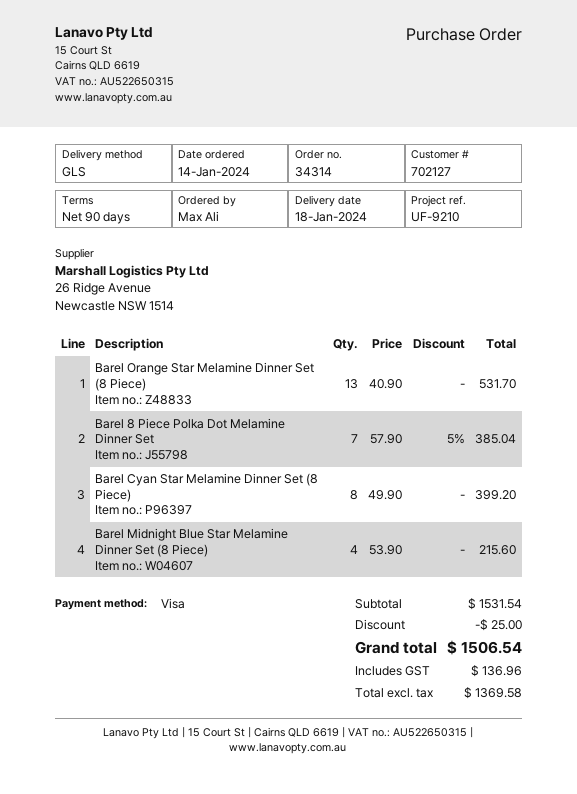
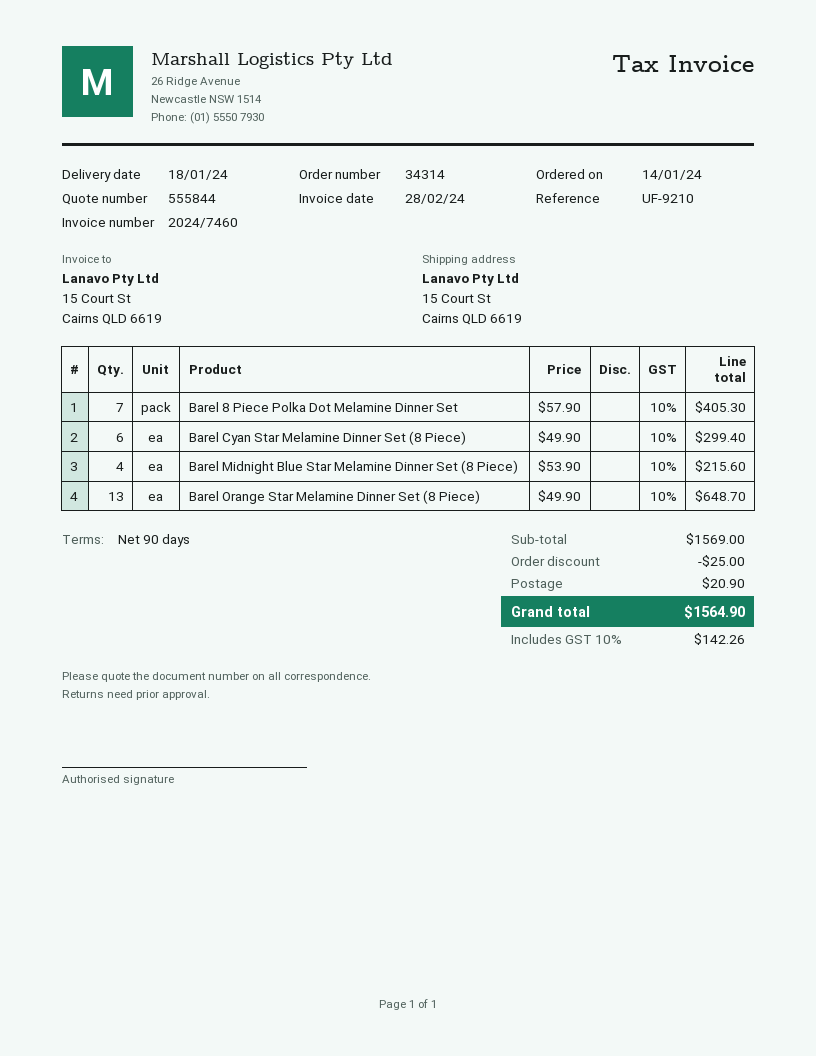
Barel Orange Star Melamine Dinner Set (8 Piece): 13 x 40.90 = 531.70 -> 13 x 49.90 = 648.70
Barel 8 Piece Polka Dot Melamine Dinner Set: 7 x 57.90 - 5% = 385.04 -> 7 x 57.90 = 405.30
Barel Cyan Star Melamine Dinner Set (8 Piece): 8 x 49.90 = 399.20 -> 6 x 49.90 = 299.40
subtotal: 1531.54 -> 1569.00
shipping: none -> 20.90
tax: 136.96 -> 142.26
total: 1506.54 -> 1564.90

